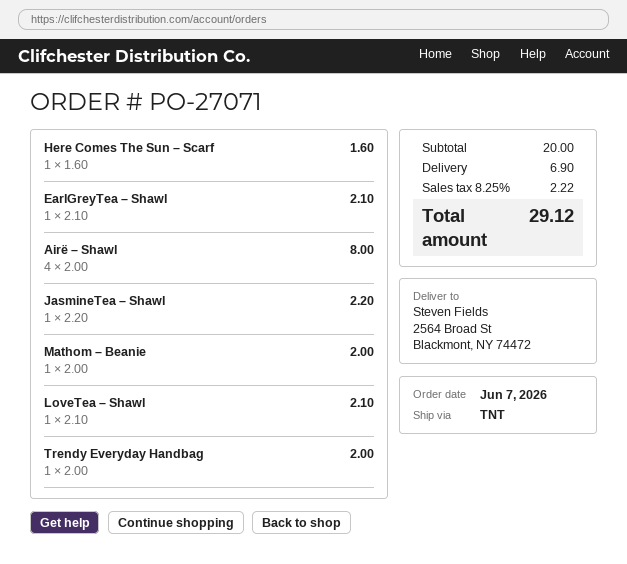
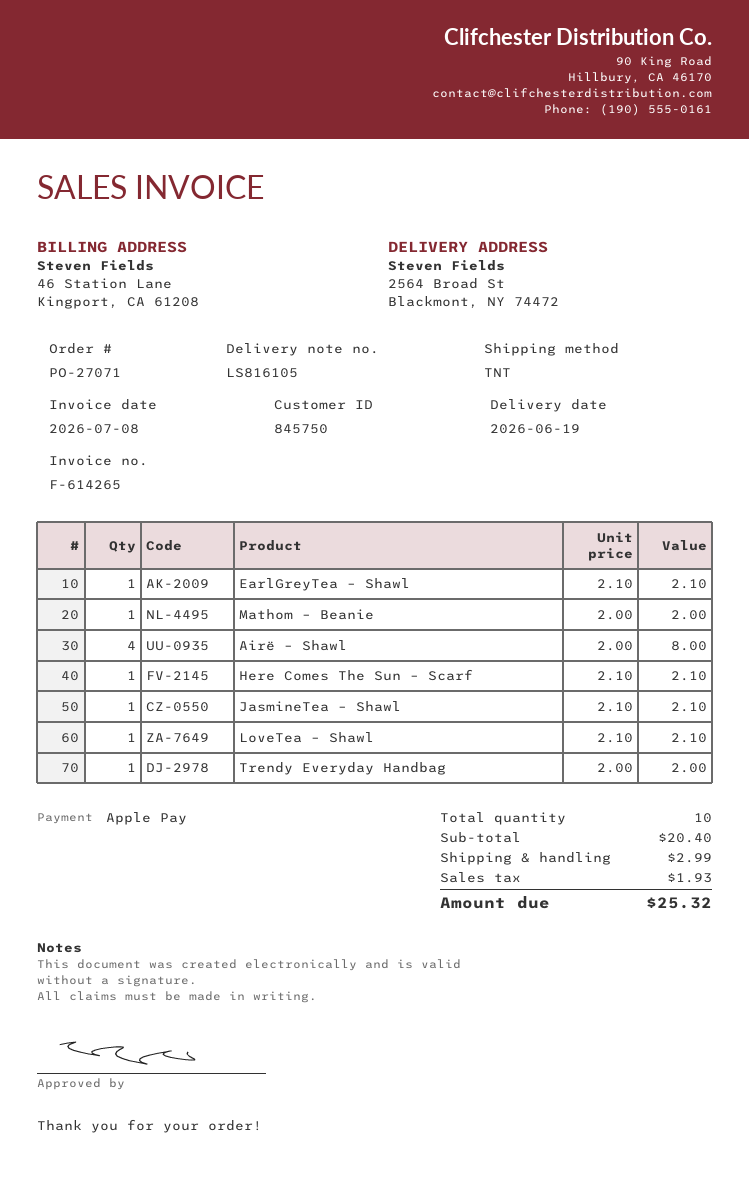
Here Comes The Sun – Scarf: 1 x 1.60 = 1.60 -> 1 x 2.10 = 2.10
JasmineTea – Shawl: 1 x 2.20 = 2.20 -> 1 x 2.10 = 2.10
subtotal: 20.00 -> 20.40
shipping: 6.90 -> 2.99
tax: 2.22 -> 1.93
total: 29.12 -> 25.32

